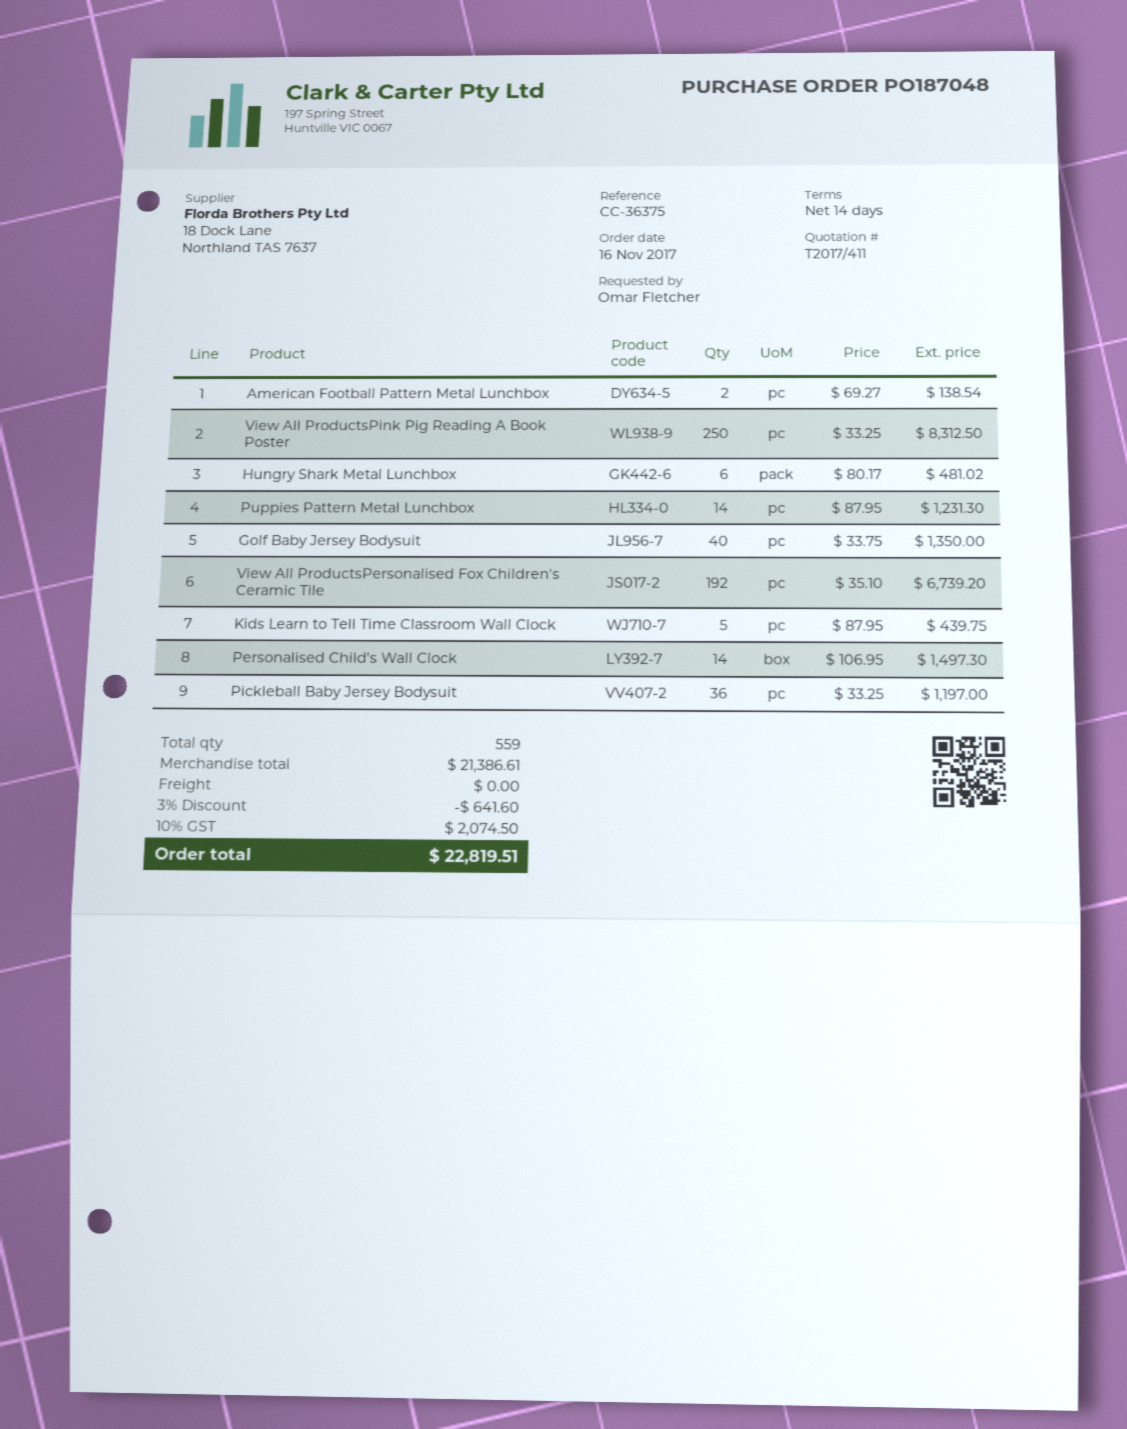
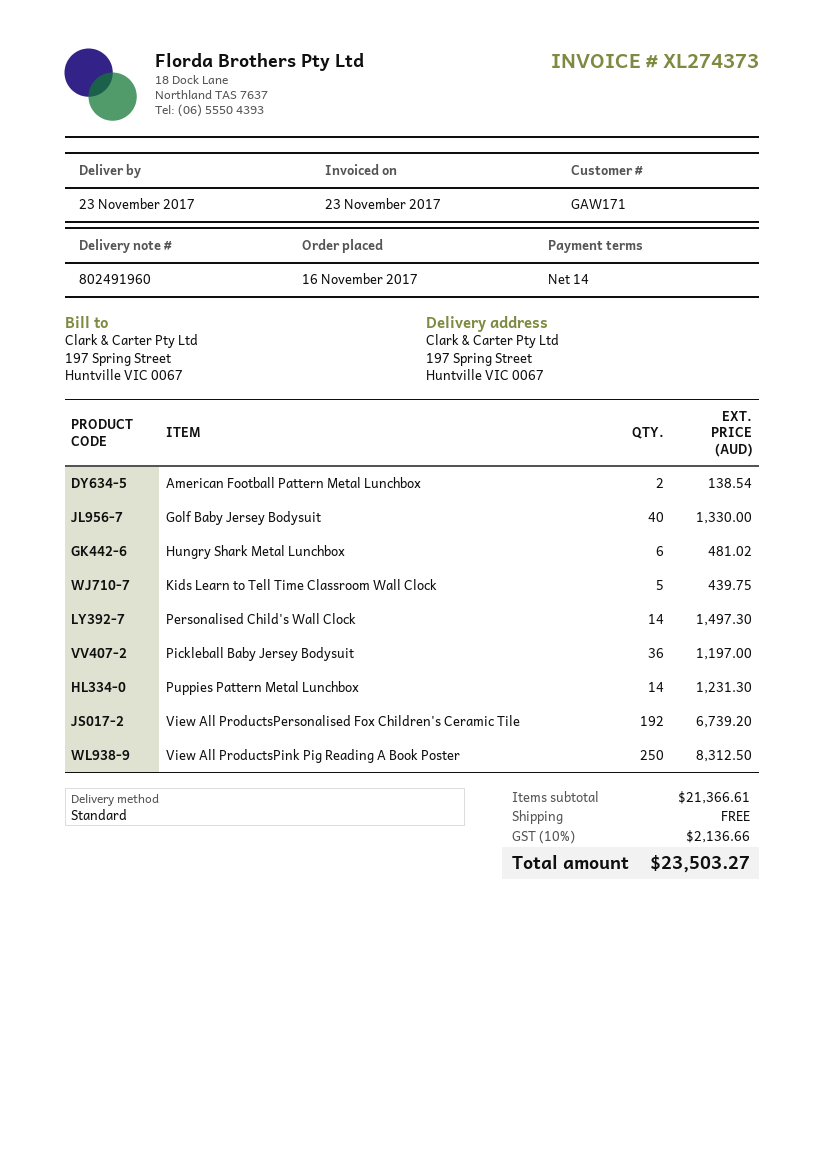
Golf Baby Jersey Bodysuit: 40 for 1350.00 -> 40 for 1330.00
subtotal: 21386.61 -> 21366.61
discount: 3% = 641.60 -> none
tax: 10% = 2074.50 -> 10% = 2136.66
total: 22819.51 -> 23503.27

